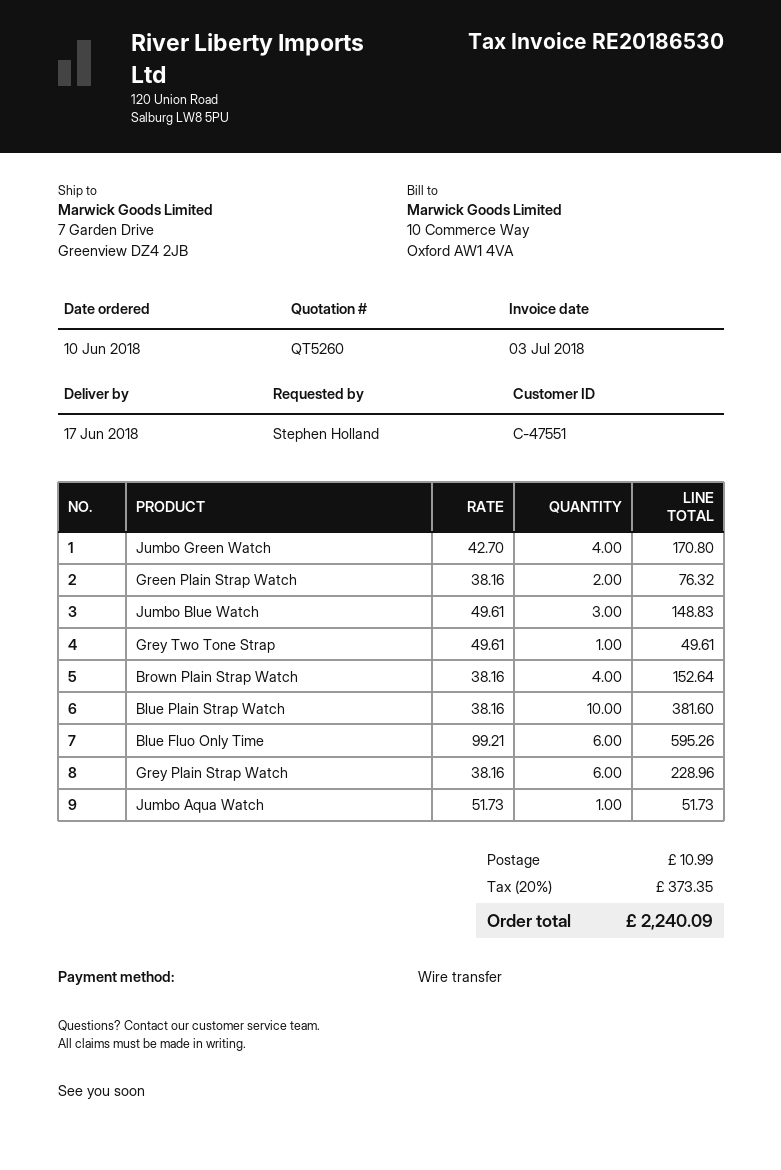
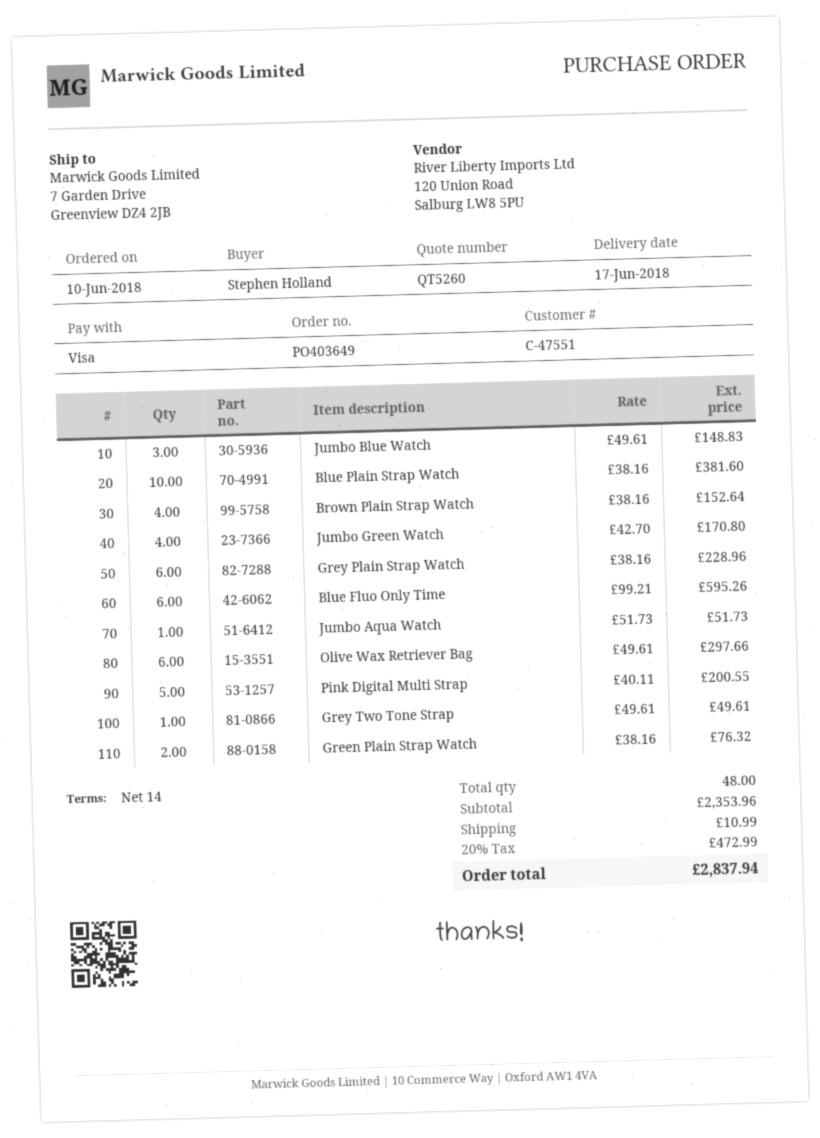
payment method: bank transfer -> Visa
Olive Wax Retriever Bag: none -> 6 x 49.61 = 297.66
Pink Digital Multi Strap: none -> 5 x 40.11 = 200.55
tax: 20% = 373.35 -> 20% = 472.99
total: 2240.09 -> 2837.94

